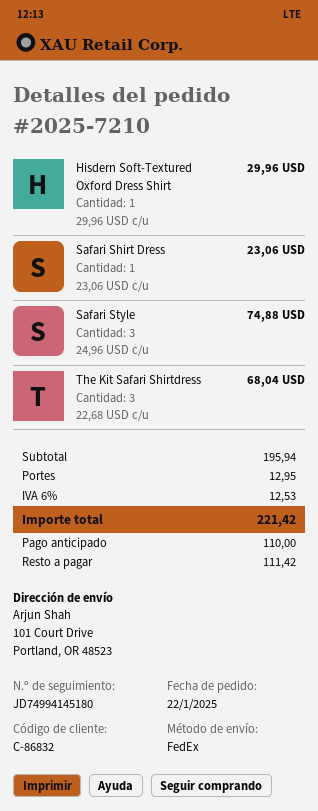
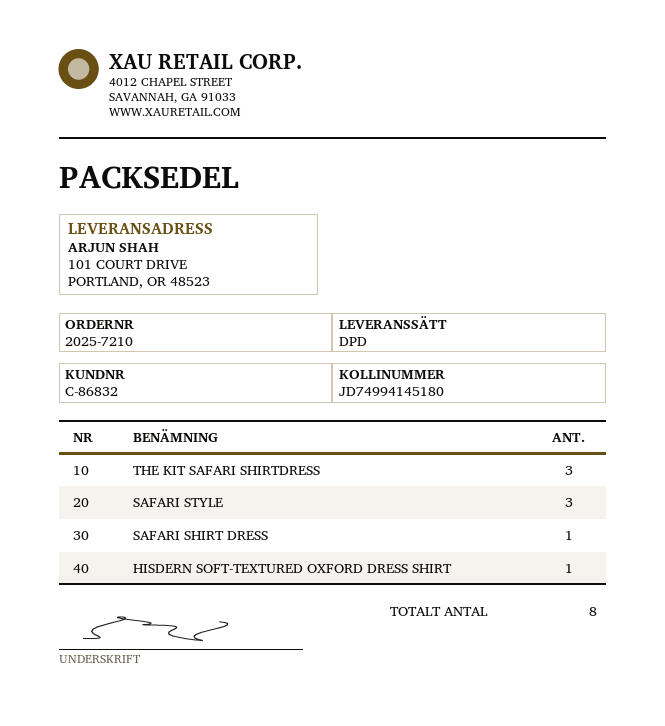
shipping method: FedEx -> DPD

